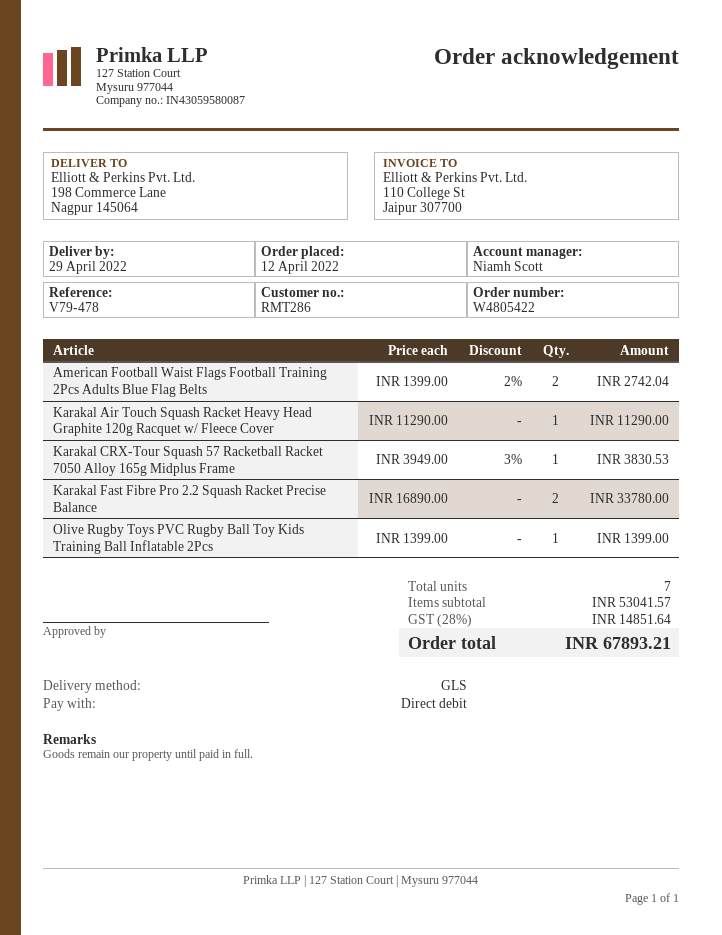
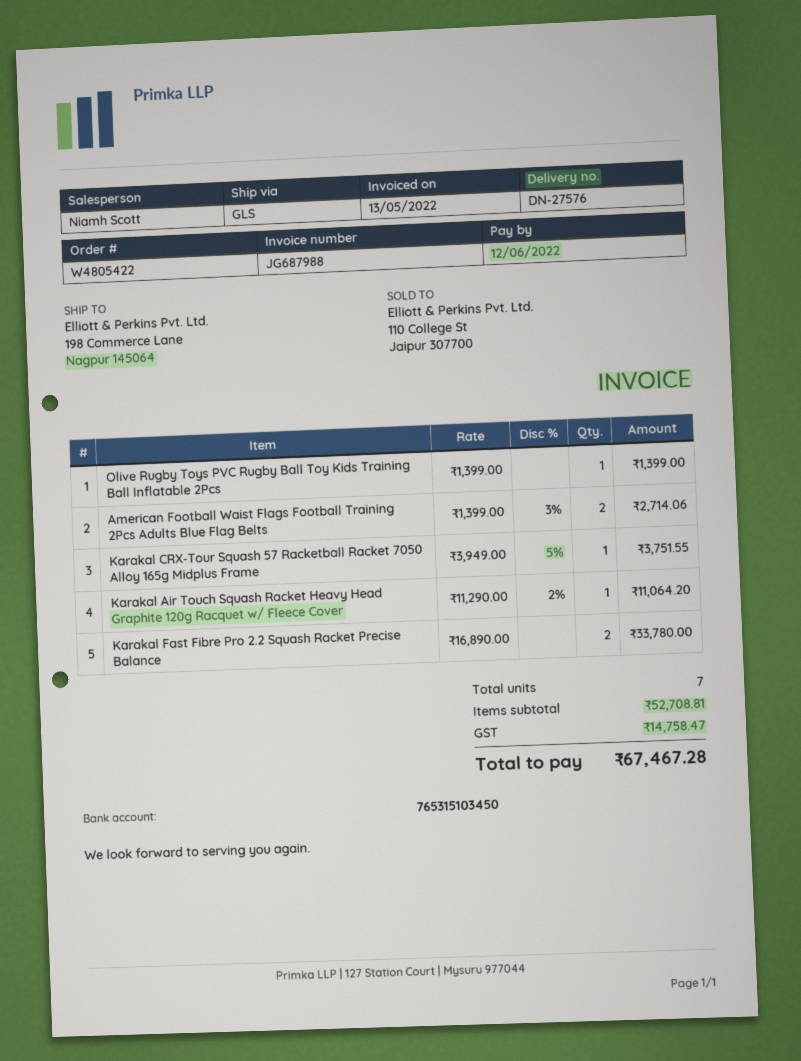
American Football Waist Flags Football Training 2Pcs Adults Blue Flag Belts: 2 x 1399.00 - 2% = 2742.04 -> 2 x 1399.00 - 3% = 2714.06
Karakal Air Touch Squash Racket Heavy Head Graphite 120g Racquet w/ Fleece Cover: 1 x 11290.00 = 11290.00 -> 1 x 11290.00 - 2% = 11064.20
Karakal CRX-Tour Squash 57 Racketball Racket 7050 Alloy 165g Midplus Frame: 1 x 3949.00 - 3% = 3830.53 -> 1 x 3949.00 - 5% = 3751.55
subtotal: 53041.57 -> 52708.81
tax: 14851.64 -> 14758.47
total: 67893.21 -> 67467.28

